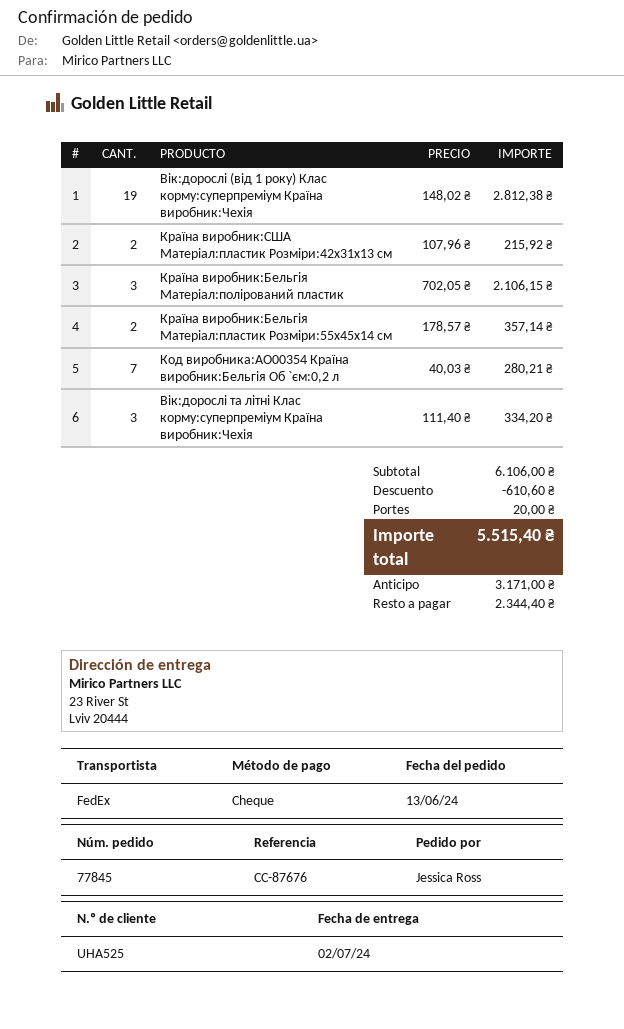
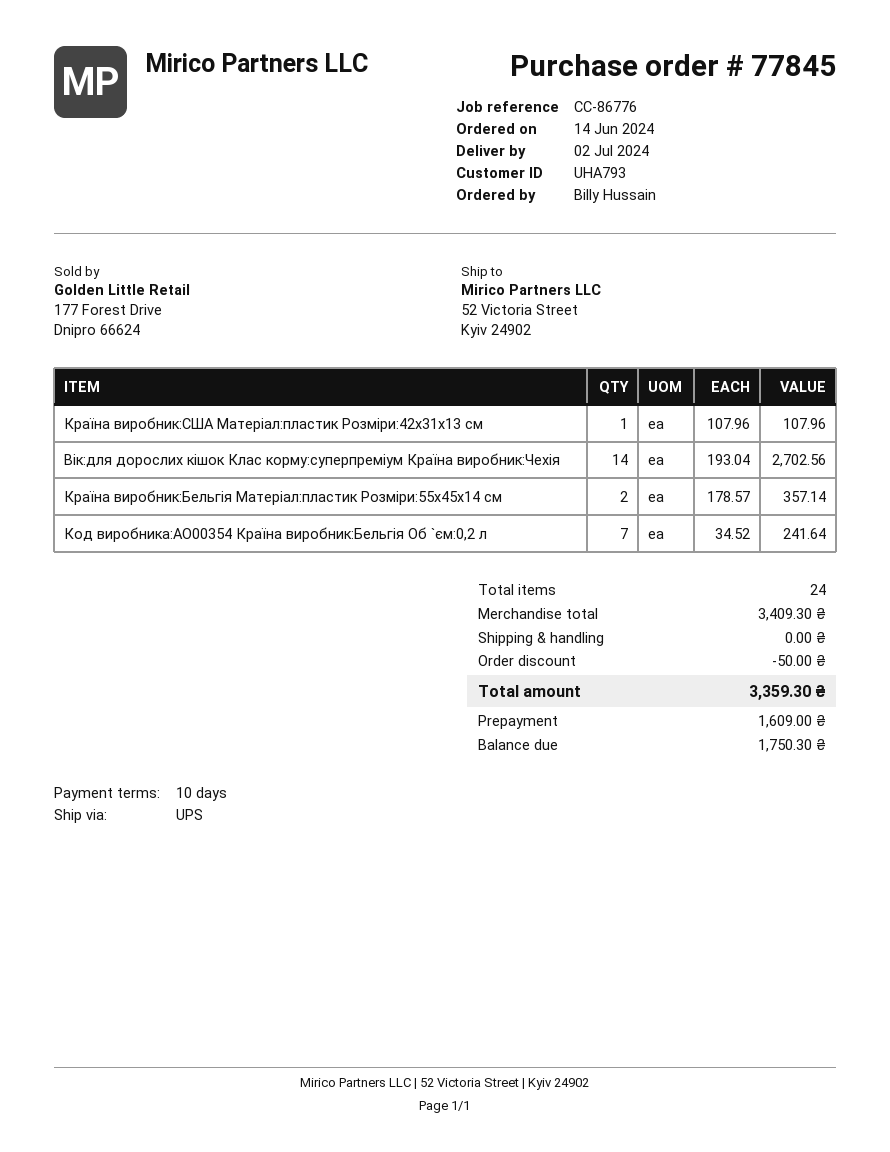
order date: 2024-06-13 -> 2024-06-14
customer number: UHA525 -> UHA793
reference: CC-87676 -> CC-86776
ordered by: Jessica Ross -> Billy Hussain
shipping method: FedEx -> UPS
ship to: 23 River St, Lviv 20444 -> 52 Victoria Street, Kyiv 24902
Вік:дорослі (від 1 року) Клас корму:суперпреміум Країна виробник:Чехія: 19 x 148.02 = 2812.38 -> none
Країна виробник:США Матеріал:пластик Розміри:42х31х13 см: 2 x 107.96 = 215.92 -> 1 x 107.96 = 107.96
Країна виробник:Бельгія Матеріал:полірований пластик: 3 x 702.05 = 2106.15 -> none
Код виробника:AO00354 Країна виробник:Бельгія Об `єм:0,2 л: 7 x 40.03 = 280.21 -> 7 x 34.52 = 241.64
Вік:дорослі та літні Клас корму:суперпреміум Країна виробник:Чехія: 3 x 111.40 = 334.20 -> none
Вік:для дорослих кішок Клас корму:суперпреміум Країна виробник:Чехія: none -> 14 x 193.04 = 2702.56
subtotal: 6106.00 -> 3409.30
discount: 610.60 -> 50.00
shipping: 20.00 -> 0.00
total: 5515.40 -> 3359.30
deposit: 3171.00 -> 1609.00
balance: 2344.40 -> 1750.30

